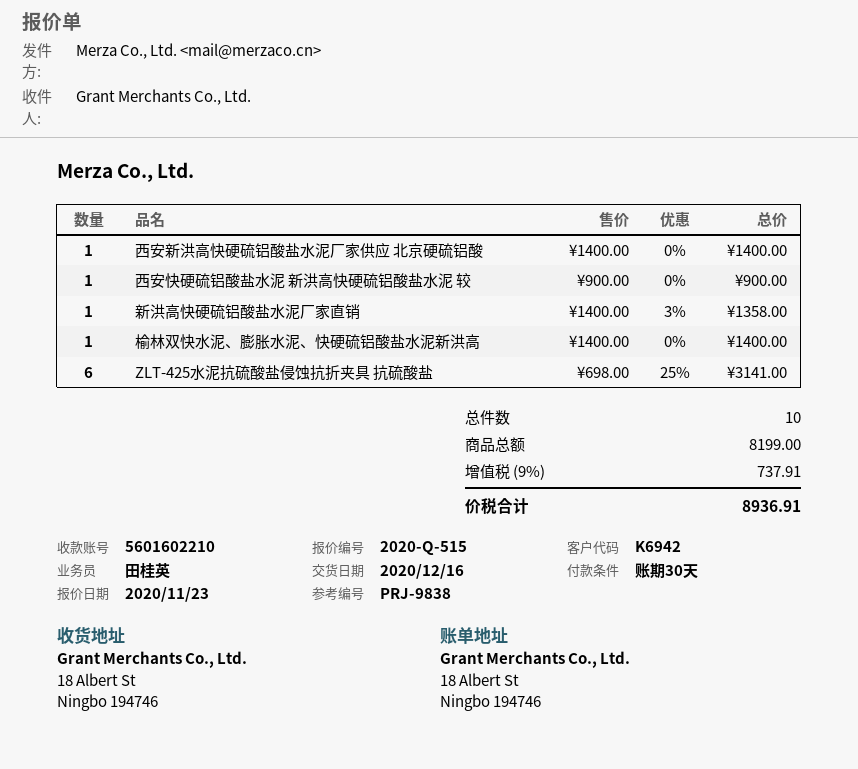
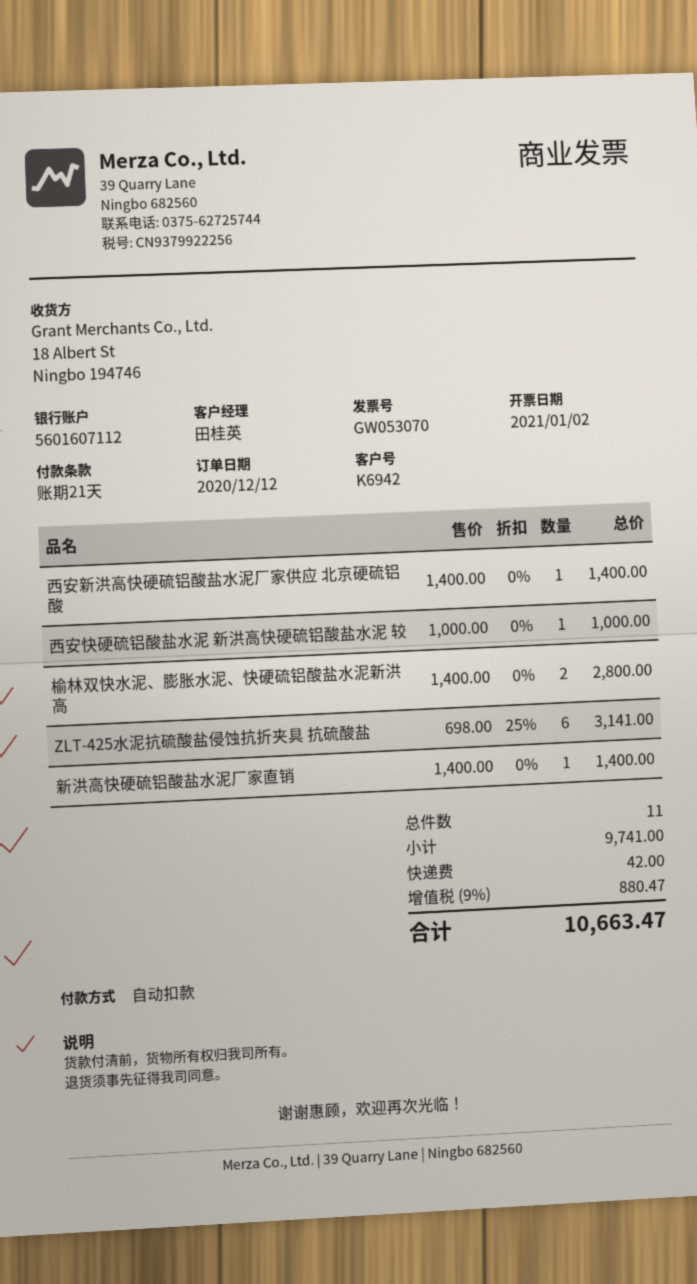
payment terms: 30 days -> 21 days
bank account: 5601602210 -> 5601607112
西安快硬硫铝酸盐水泥 新洪高快硬硫铝酸盐水泥 较: 1 x 900.00 = 900.00 -> 1 x 1000.00 = 1000.00
新洪高快硬硫铝酸盐水泥厂家直销: 1 x 1400.00 - 3% = 1358.00 -> 1 x 1400.00 = 1400.00
榆林双快水泥、膨胀水泥、快硬硫铝酸盐水泥新洪高: 1 x 1400.00 = 1400.00 -> 2 x 1400.00 = 2800.00
total quantity: 10 -> 11
subtotal: 8199.00 -> 9741.00
shipping: none -> 42.00
tax: 9% = 737.91 -> 9% = 880.47
total: 8936.91 -> 10663.47

